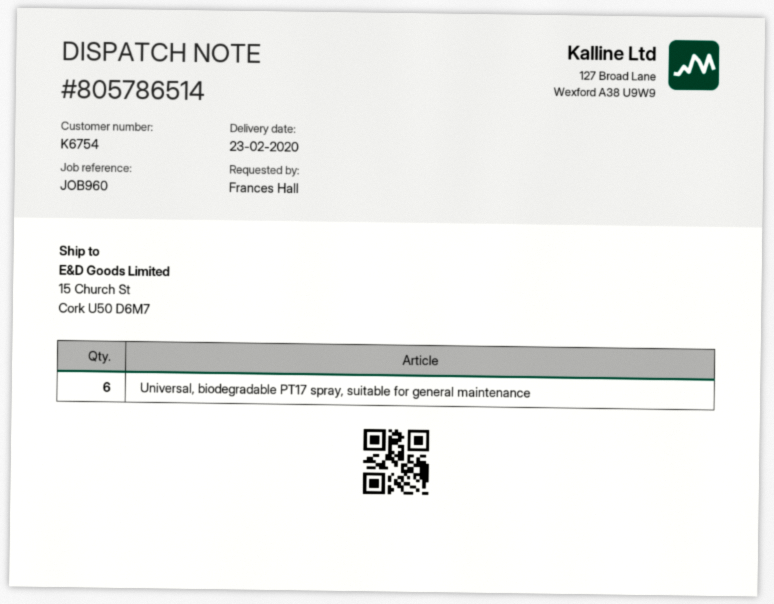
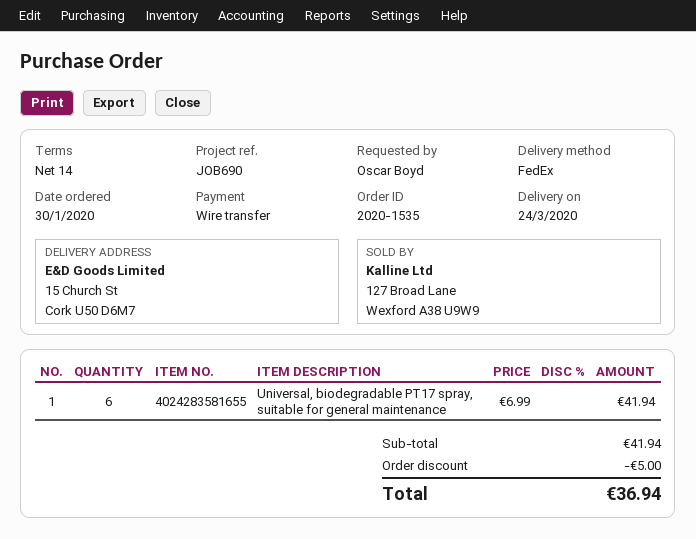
delivery date: 2020-02-23 -> 2020-03-24
reference: JOB960 -> JOB690
ordered by: Frances Hall -> Oscar Boyd

